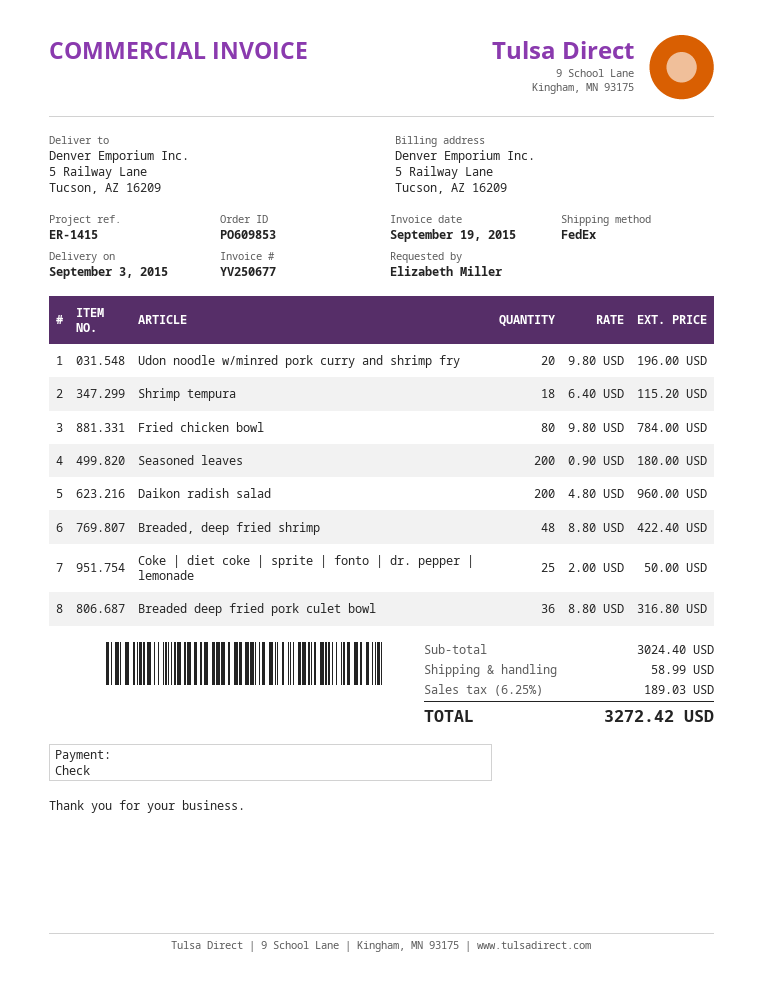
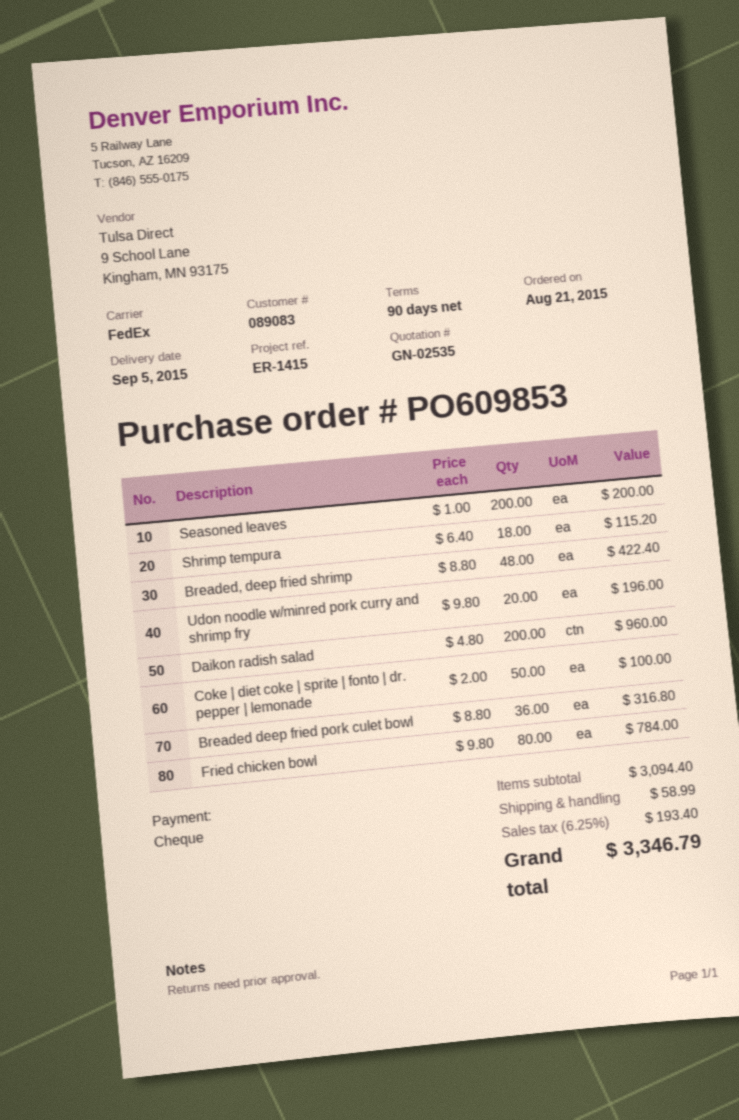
delivery date: 2015-09-03 -> 2015-09-05
Seasoned leaves: 200 x 0.90 = 180.00 -> 200 x 1.00 = 200.00
Coke | diet coke | sprite | fonto | dr. pepper | lemonade: 25 x 2.00 = 50.00 -> 50 x 2.00 = 100.00
subtotal: 3024.40 -> 3094.40
tax: 6.25% = 189.03 -> 6.25% = 193.40
total: 3272.42 -> 3346.79

